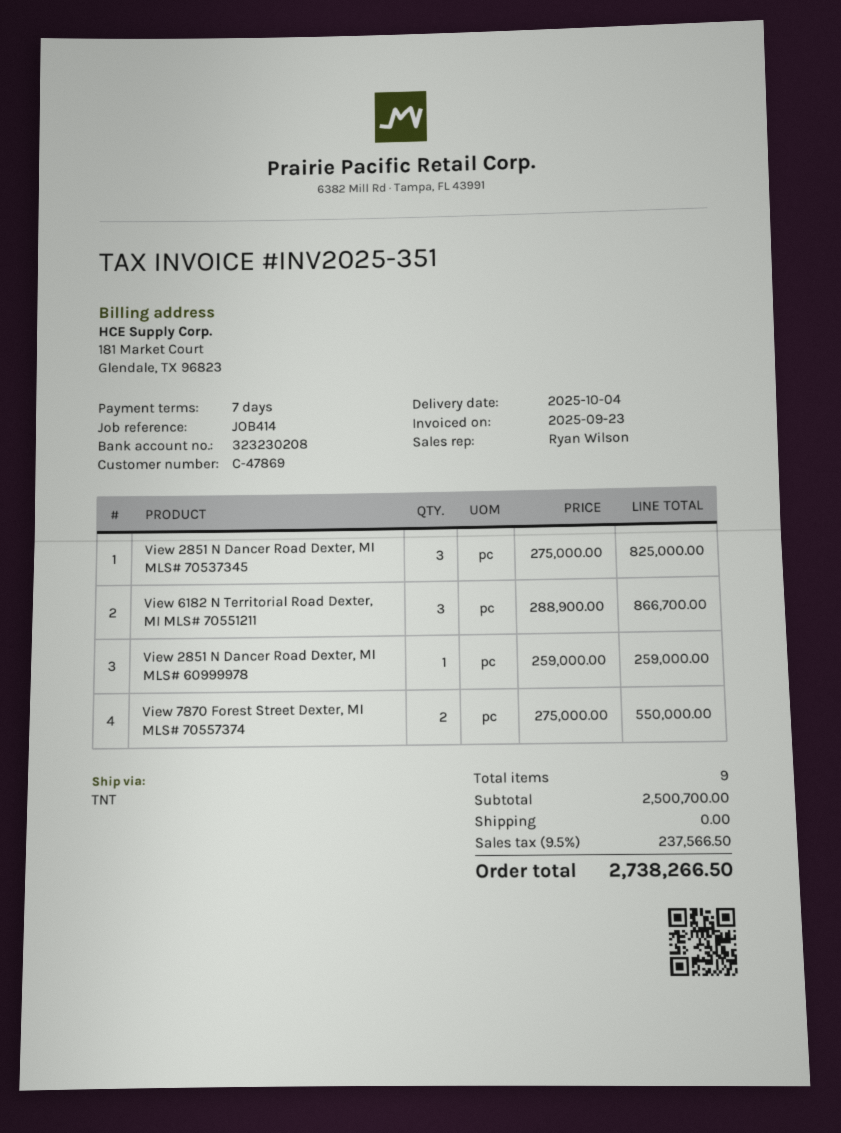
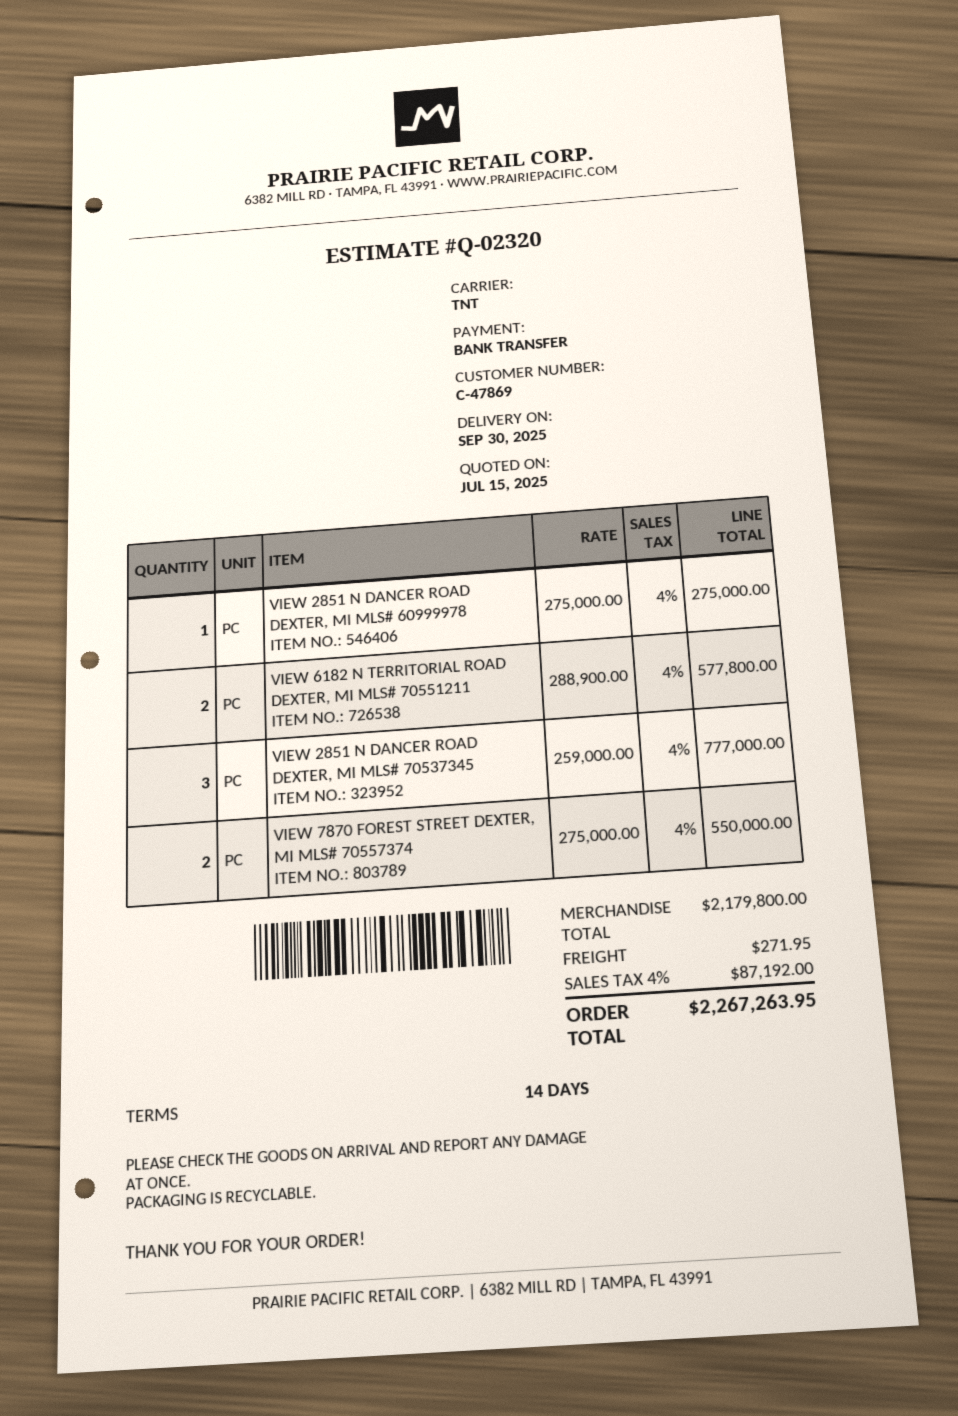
delivery date: 2025-10-04 -> 2025-09-30
payment terms: 7 days -> 14 days
View 2851 N Dancer Road Dexter, MI MLS# 70537345: 3 x 275000.00 = 825000.00 -> 3 x 259000.00 = 777000.00
View 6182 N Territorial Road Dexter, MI MLS# 70551211: 3 x 288900.00 = 866700.00 -> 2 x 288900.00 = 577800.00
View 2851 N Dancer Road Dexter, MI MLS# 60999978: 1 x 259000.00 = 259000.00 -> 1 x 275000.00 = 275000.00
subtotal: 2500700.00 -> 2179800.00
shipping: 0.00 -> 271.95
tax: 9.5% = 237566.50 -> 4% = 87192.00
total: 2738266.50 -> 2267263.95

